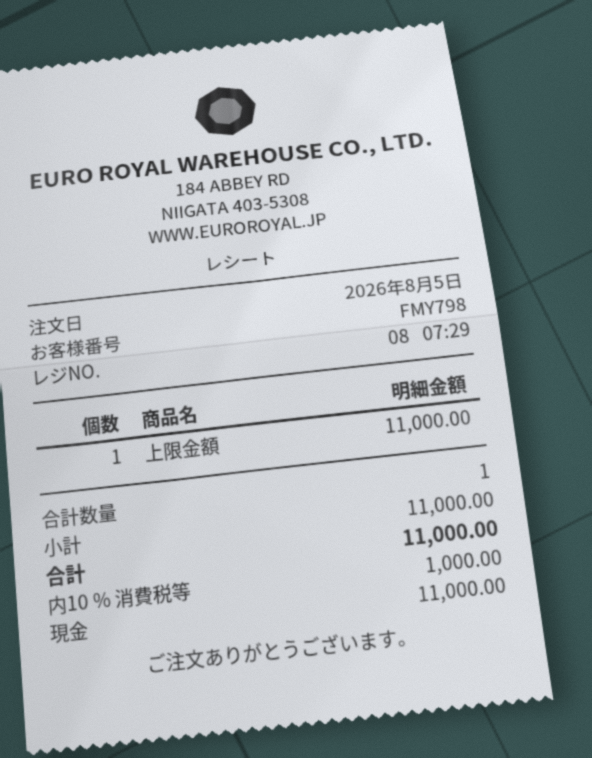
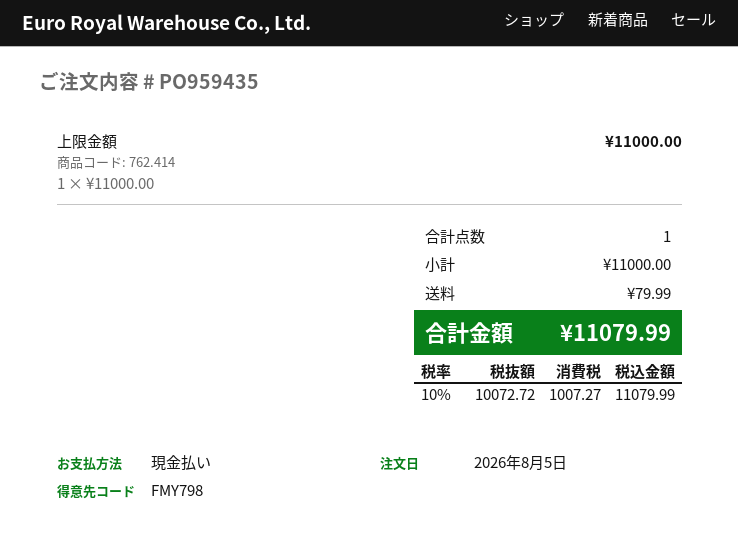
shipping: none -> 79.99
tax: 10% = 1000.00 -> 10% = 1007.27
total: 11000.00 -> 11079.99

